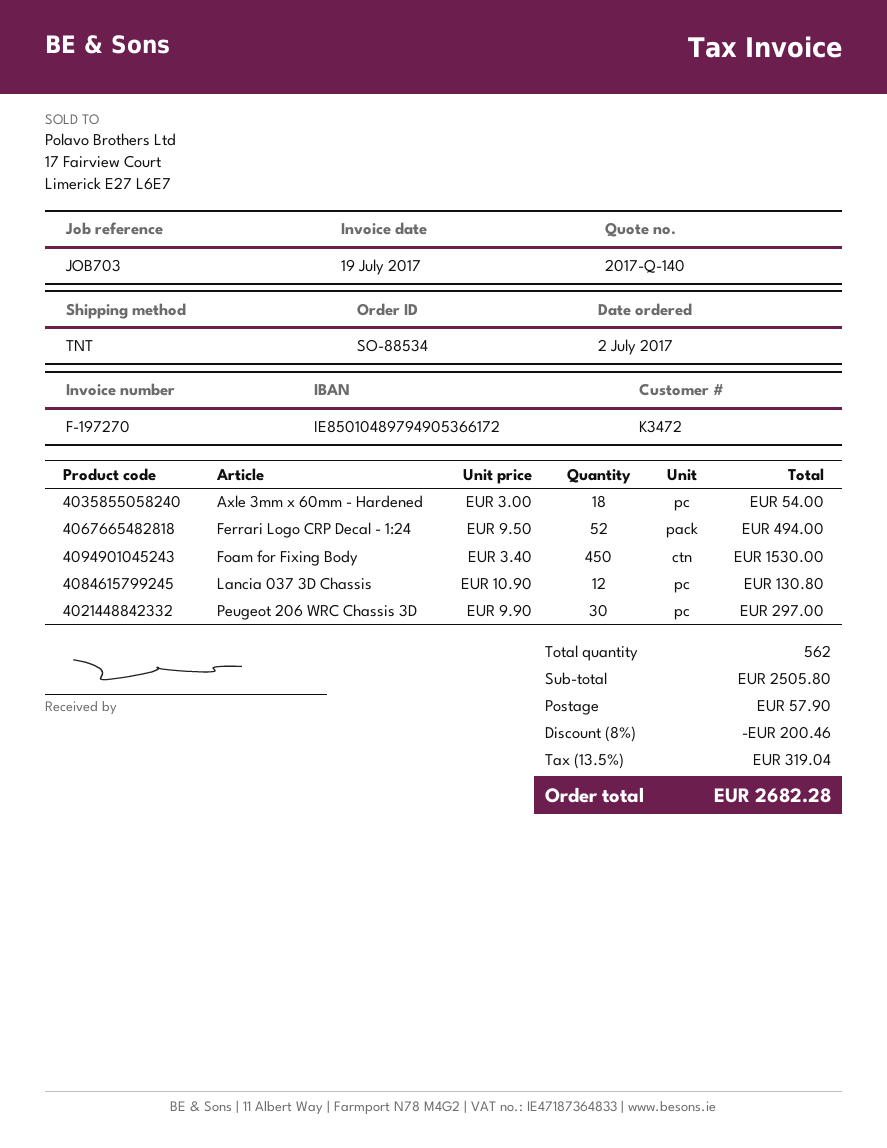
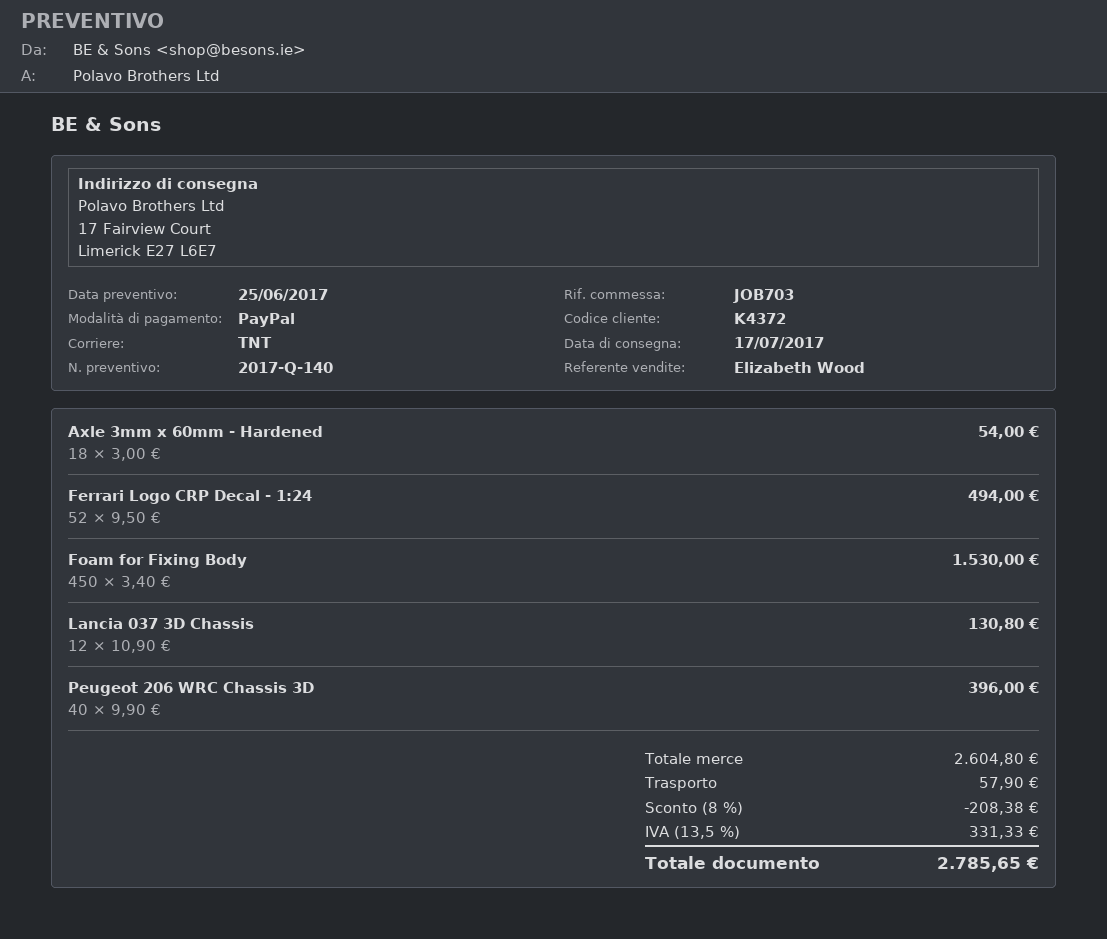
customer number: K3472 -> K4372
Peugeot 206 WRC Chassis 3D: 30 x 9.90 = 297.00 -> 40 x 9.90 = 396.00
subtotal: 2505.80 -> 2604.80
discount: 8% = 200.46 -> 8% = 208.38
tax: 13.5% = 319.04 -> 13.5% = 331.33
total: 2682.28 -> 2785.65

